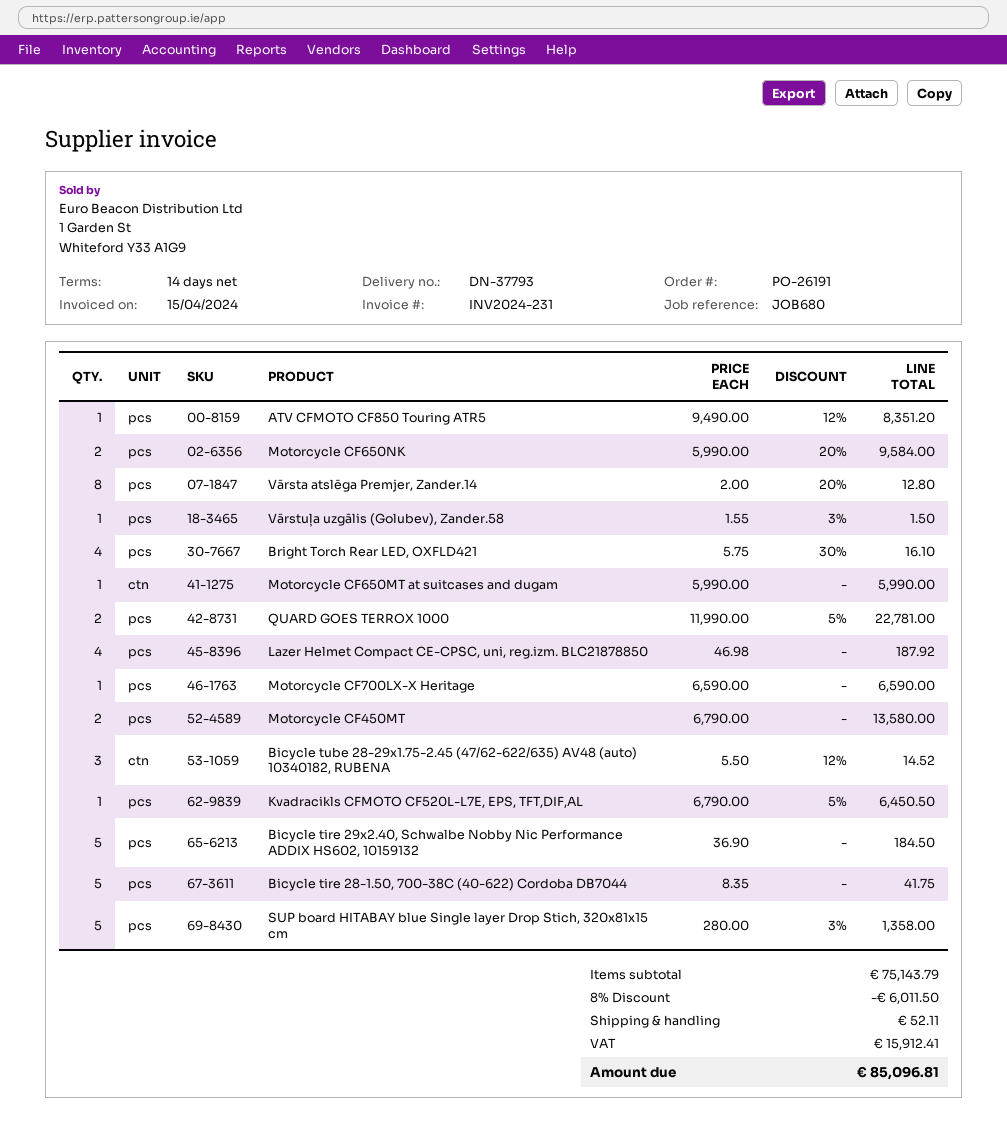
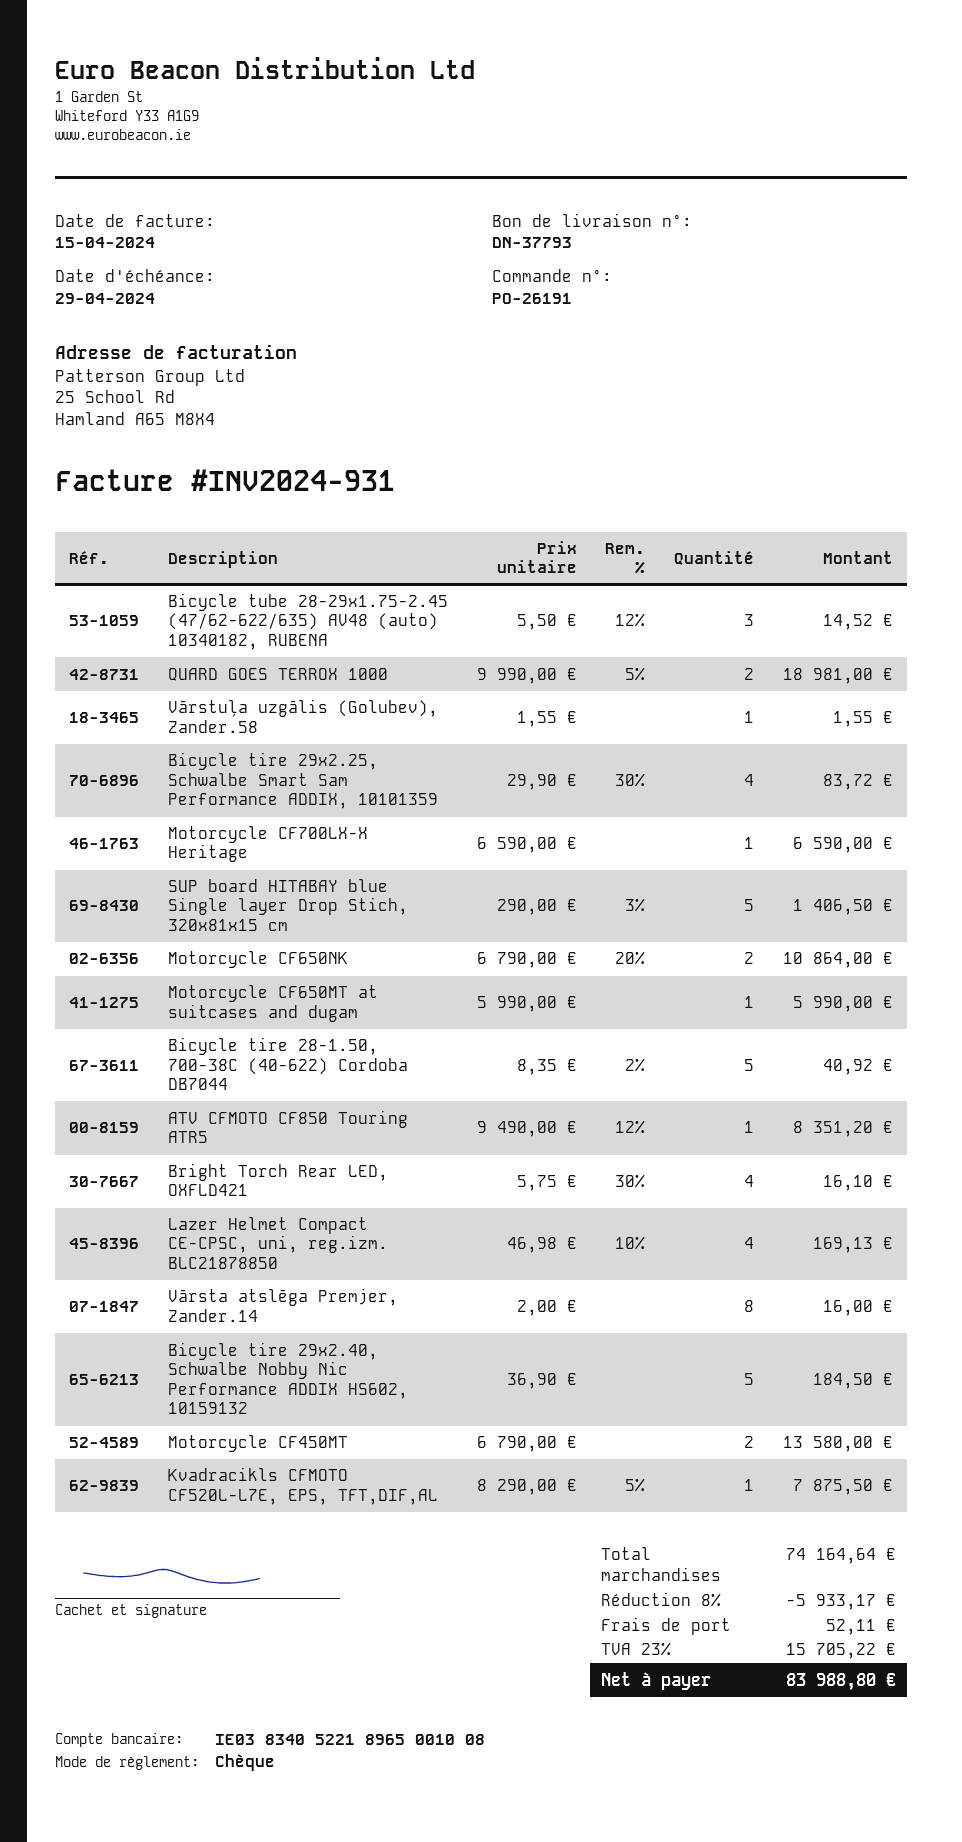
invoice number: INV2024-231 -> INV2024-931
Motorcycle CF650NK: 2 x 5990.00 - 20% = 9584.00 -> 2 x 6790.00 - 20% = 10864.00
Vārsta atslēga Premjer, Zander.14: 8 x 2.00 - 20% = 12.80 -> 8 x 2.00 = 16.00
Vārstuļa uzgālis (Golubev), Zander.58: 1 x 1.55 - 3% = 1.50 -> 1 x 1.55 = 1.55
QUARD GOES TERROX 1000: 2 x 11990.00 - 5% = 22781.00 -> 2 x 9990.00 - 5% = 18981.00
Lazer Helmet Compact CE-CPSC, uni, reg.izm. BLC21878850: 4 x 46.98 = 187.92 -> 4 x 46.98 - 10% = 169.13
Kvadracikls CFMOTO CF520L-L7E, EPS, TFT,DIF,AL: 1 x 6790.00 - 5% = 6450.50 -> 1 x 8290.00 - 5% = 7875.50
Bicycle tire 28-1.50, 700-38C (40-622) Cordoba DB7044: 5 x 8.35 = 41.75 -> 5 x 8.35 - 2% = 40.92
SUP board HITABAY blue Single layer Drop Stich, 320x81x15 cm: 5 x 280.00 - 3% = 1358.00 -> 5 x 290.00 - 3% = 1406.50
Bicycle tire 29x2.25, Schwalbe Smart Sam Performance ADDIX, 10101359: none -> 4 x 29.90 - 30% = 83.72
subtotal: 75143.79 -> 74164.64
discount: 8% = 6011.50 -> 8% = 5933.17
tax: 15912.41 -> 15705.22
total: 85096.81 -> 83988.80

